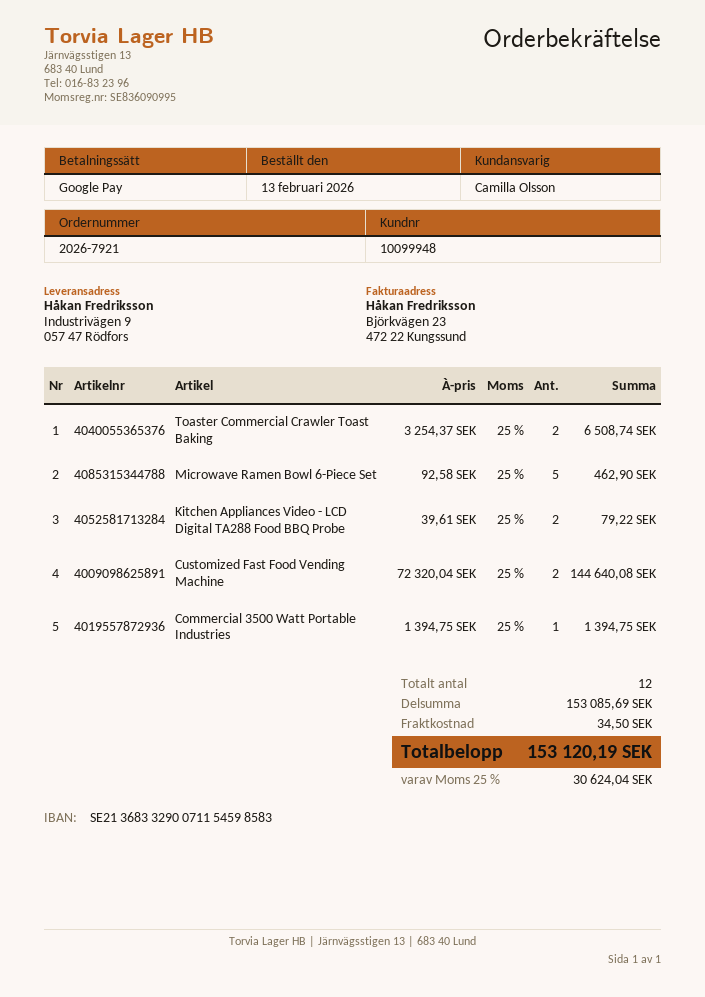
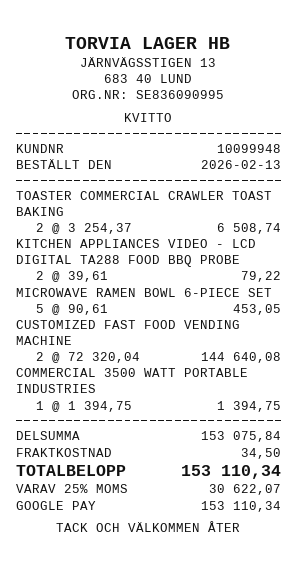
Microwave Ramen Bowl 6-Piece Set: 5 x 92.58 = 462.90 -> 5 x 90.61 = 453.05
subtotal: 153085.69 -> 153075.84
tax: 25% = 30624.04 -> 25% = 30622.07
total: 153120.19 -> 153110.34

